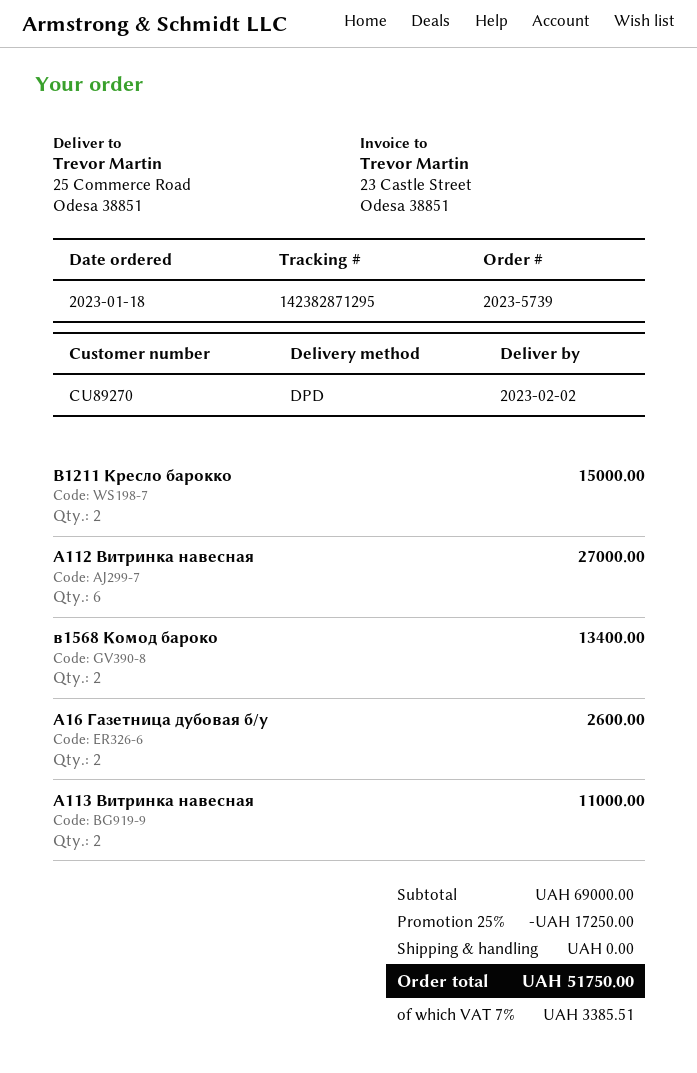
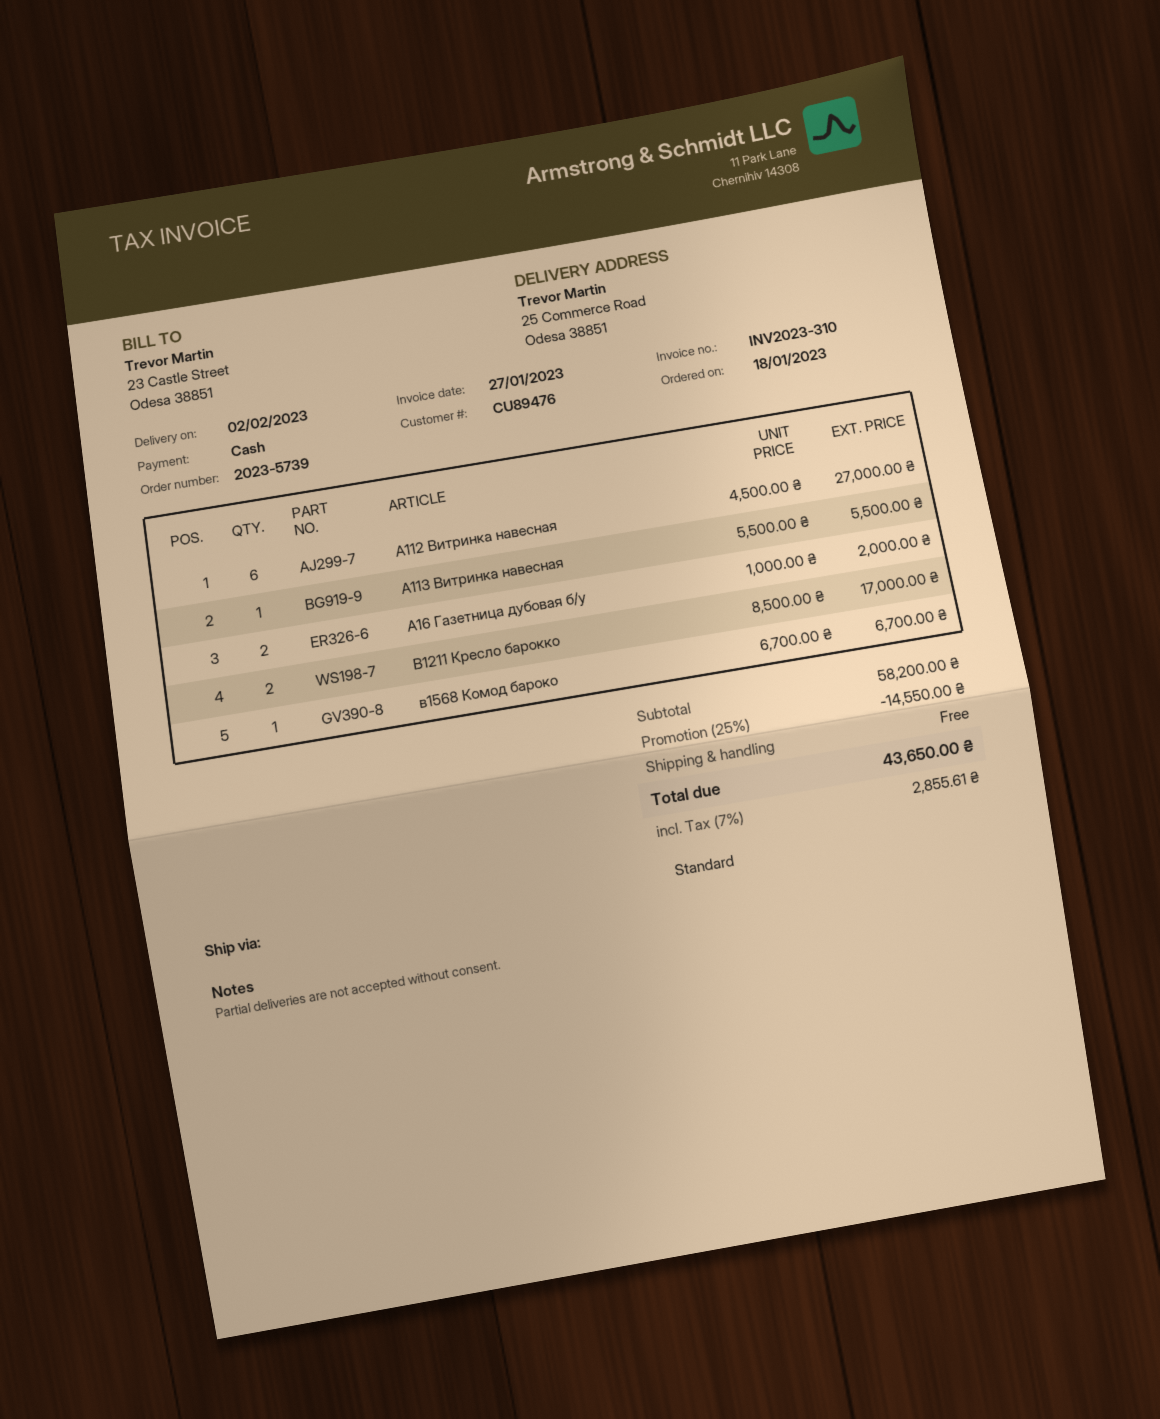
customer number: CU89270 -> CU89476
shipping method: DPD -> standard
В1211 Кресло барокко: 2 for 15000.00 -> 2 for 17000.00
в1568 Комод бароко: 2 for 13400.00 -> 1 for 6700.00
А16 Газетница дубовая б/у: 2 for 2600.00 -> 2 for 2000.00
А113 Витринка навесная: 2 for 11000.00 -> 1 for 5500.00
subtotal: 69000.00 -> 58200.00
discount: 25% = 17250.00 -> 25% = 14550.00
tax: 7% = 3385.51 -> 7% = 2855.61
total: 51750.00 -> 43650.00

